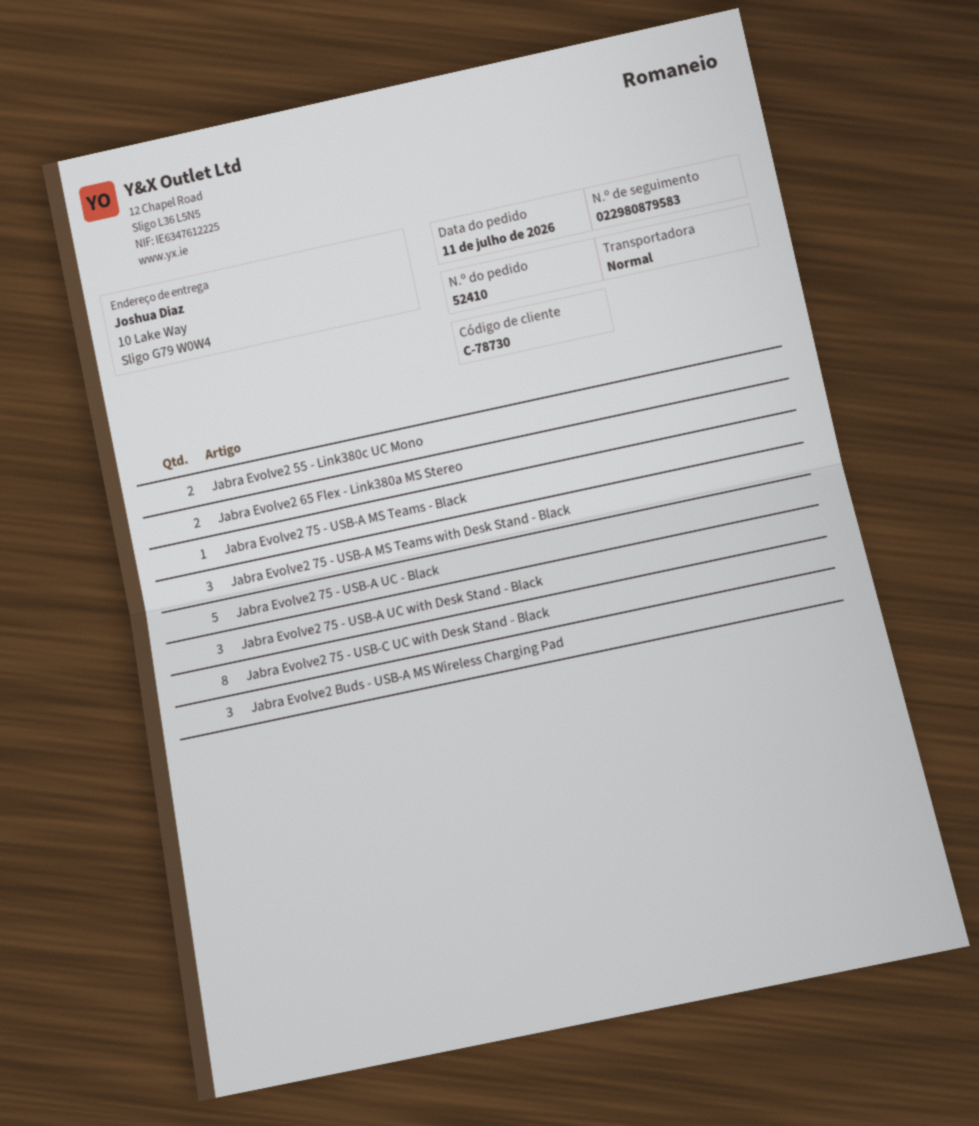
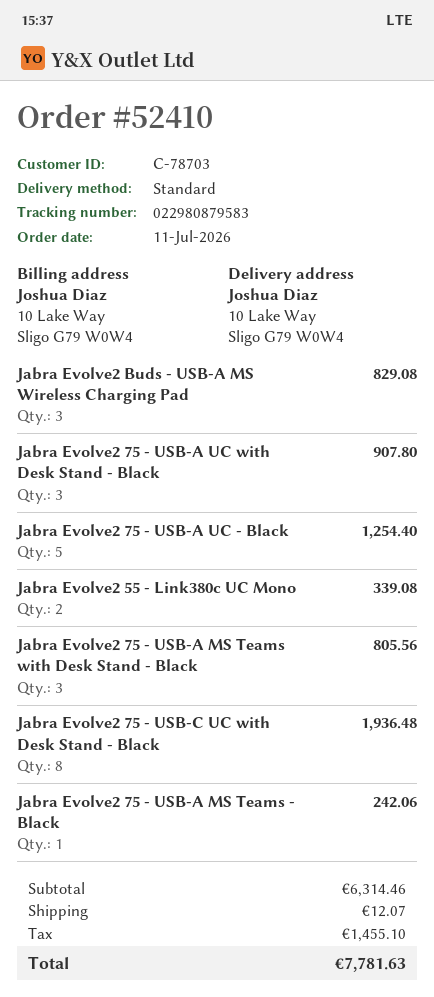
customer number: C-78730 -> C-78703
Jabra Evolve2 65 Flex - Link380a MS Stereo: 2 -> none

